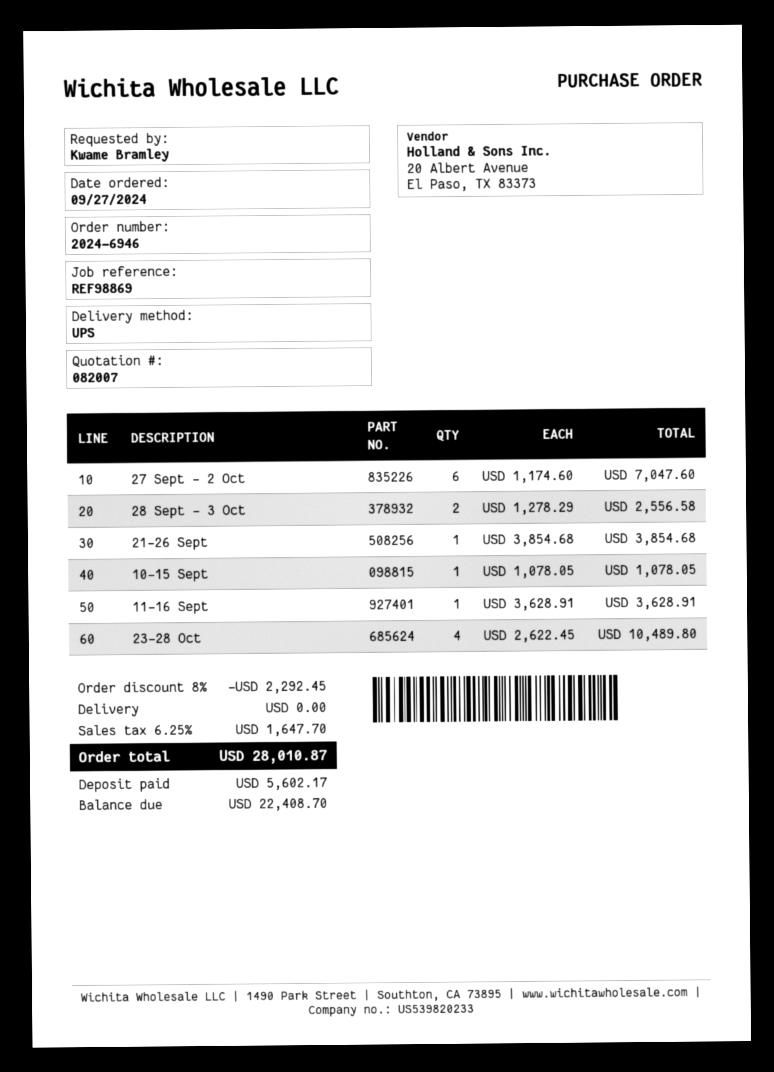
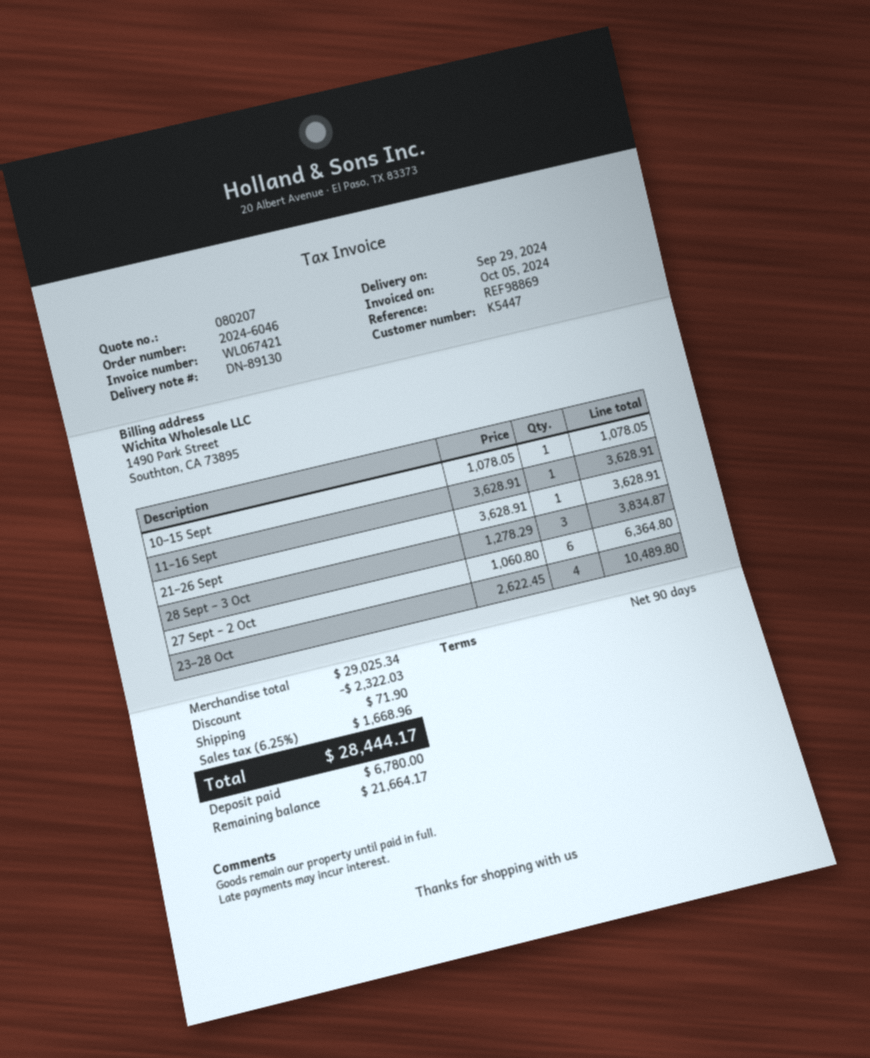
quote number: 082007 -> 080207
order number: 2024-6946 -> 2024-6046
27 Sept – 2 Oct: 6 x 1174.60 = 7047.60 -> 6 x 1060.80 = 6364.80
28 Sept – 3 Oct: 2 x 1278.29 = 2556.58 -> 3 x 1278.29 = 3834.87
21–26 Sept: 1 x 3854.68 = 3854.68 -> 1 x 3628.91 = 3628.91
discount: 2292.45 -> 2322.03
shipping: 0.00 -> 71.90
tax: 6.25% = 1647.70 -> 6.25% = 1668.96
total: 28010.87 -> 28444.17
deposit: 5602.17 -> 6780.00
balance: 22408.70 -> 21664.17

